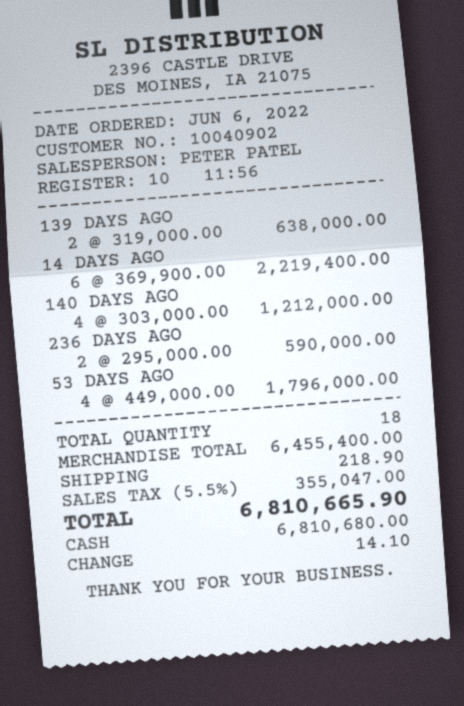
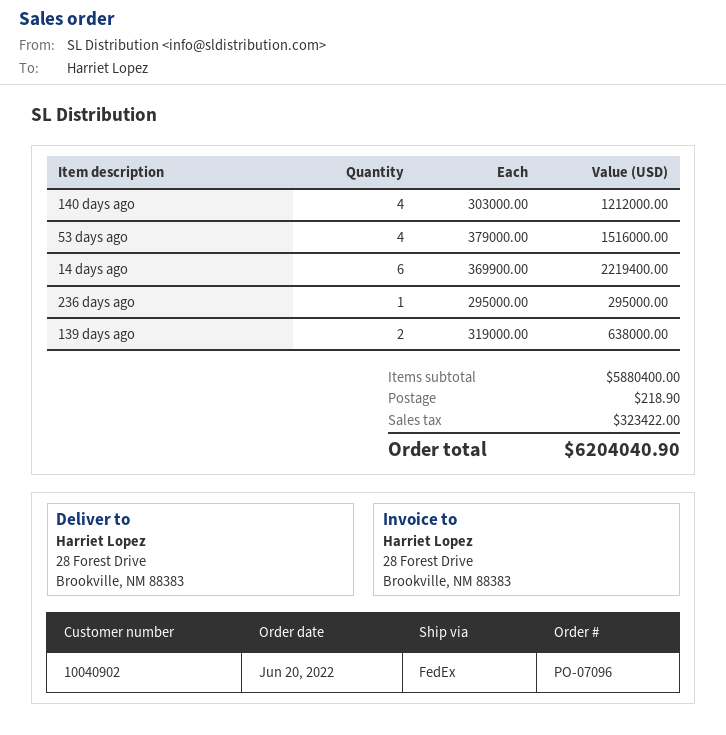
order date: 2022-06-06 -> 2022-06-20
236 DAYS AGO: 2 x 295000.00 = 590000.00 -> 1 x 295000.00 = 295000.00
53 DAYS AGO: 4 x 449000.00 = 1796000.00 -> 4 x 379000.00 = 1516000.00
subtotal: 6455400.00 -> 5880400.00
tax: 355047.00 -> 323422.00
total: 6810665.90 -> 6204040.90

